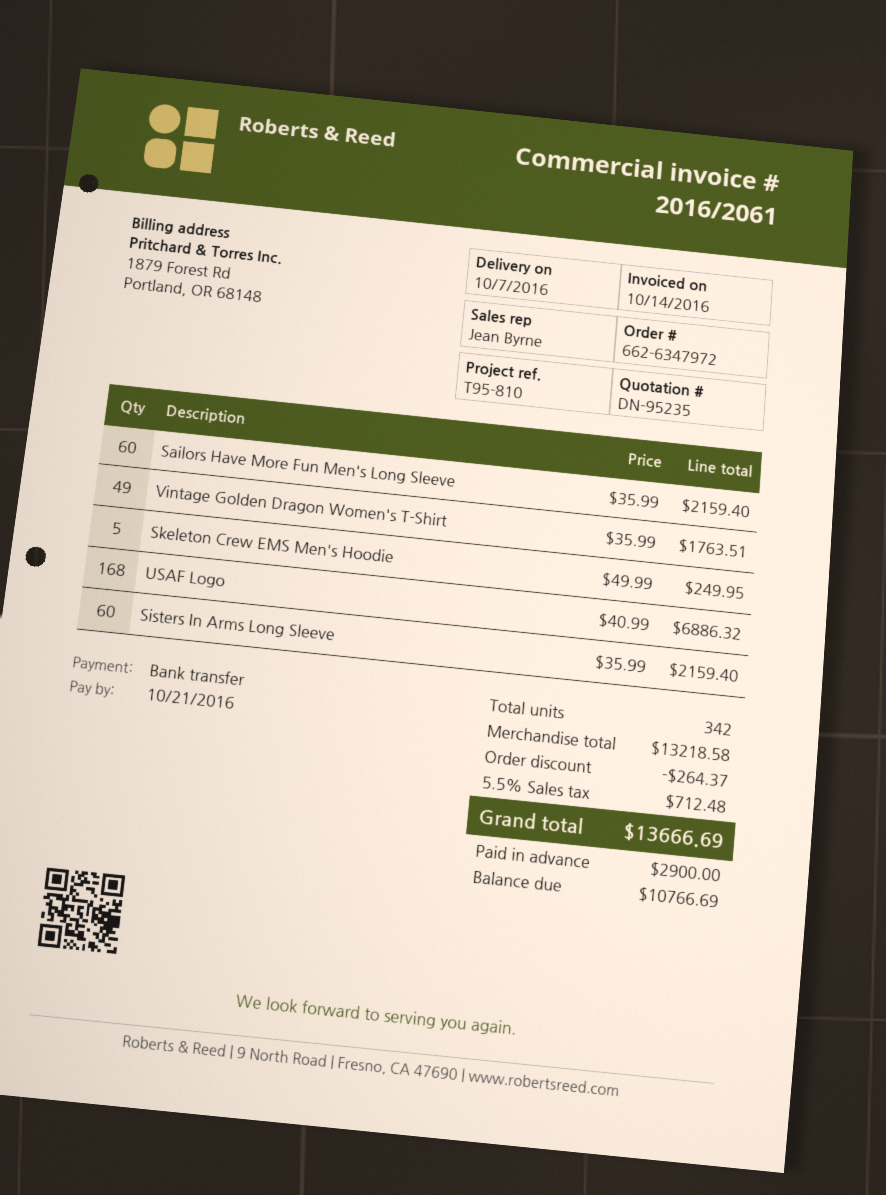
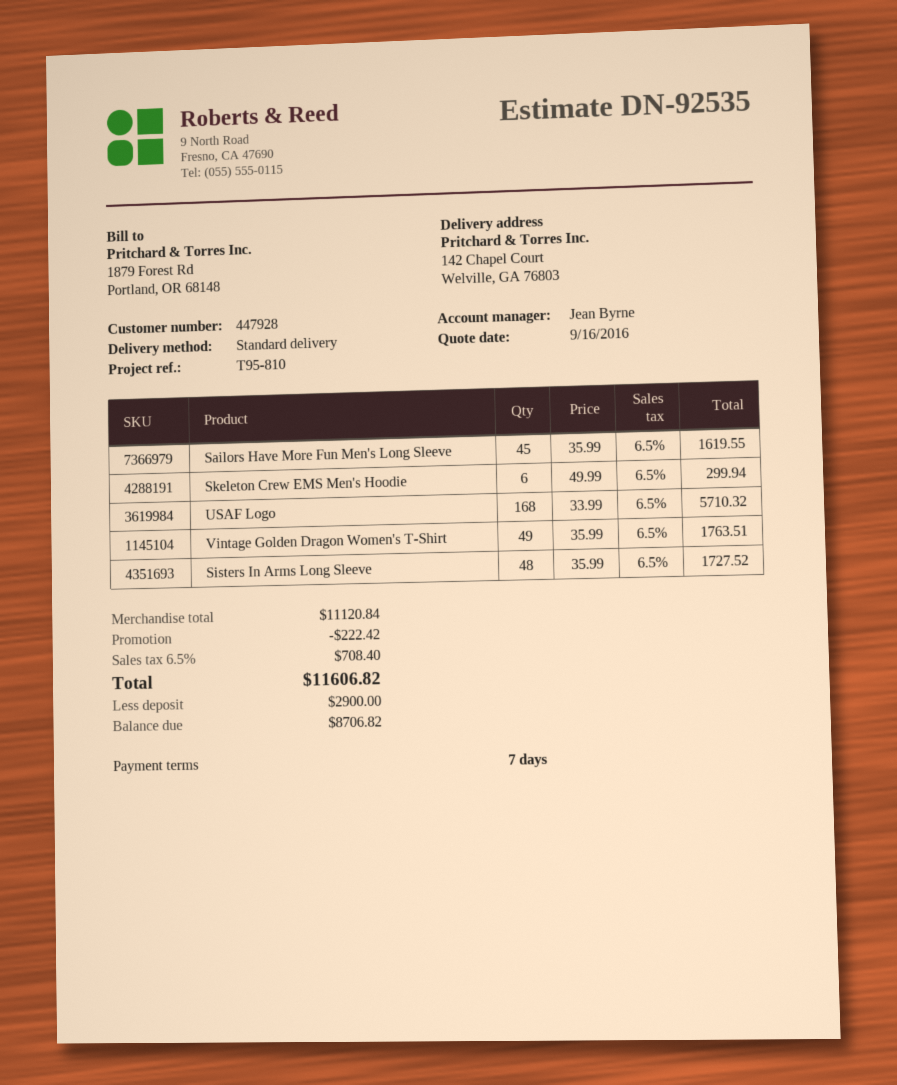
quote number: DN-95235 -> DN-92535
Sailors Have More Fun Men's Long Sleeve: 60 x 35.99 = 2159.40 -> 45 x 35.99 = 1619.55
Skeleton Crew EMS Men's Hoodie: 5 x 49.99 = 249.95 -> 6 x 49.99 = 299.94
USAF Logo: 168 x 40.99 = 6886.32 -> 168 x 33.99 = 5710.32
Sisters In Arms Long Sleeve: 60 x 35.99 = 2159.40 -> 48 x 35.99 = 1727.52
subtotal: 13218.58 -> 11120.84
discount: 264.37 -> 222.42
tax: 5.5% = 712.48 -> 6.5% = 708.40
total: 13666.69 -> 11606.82
balance: 10766.69 -> 8706.82

